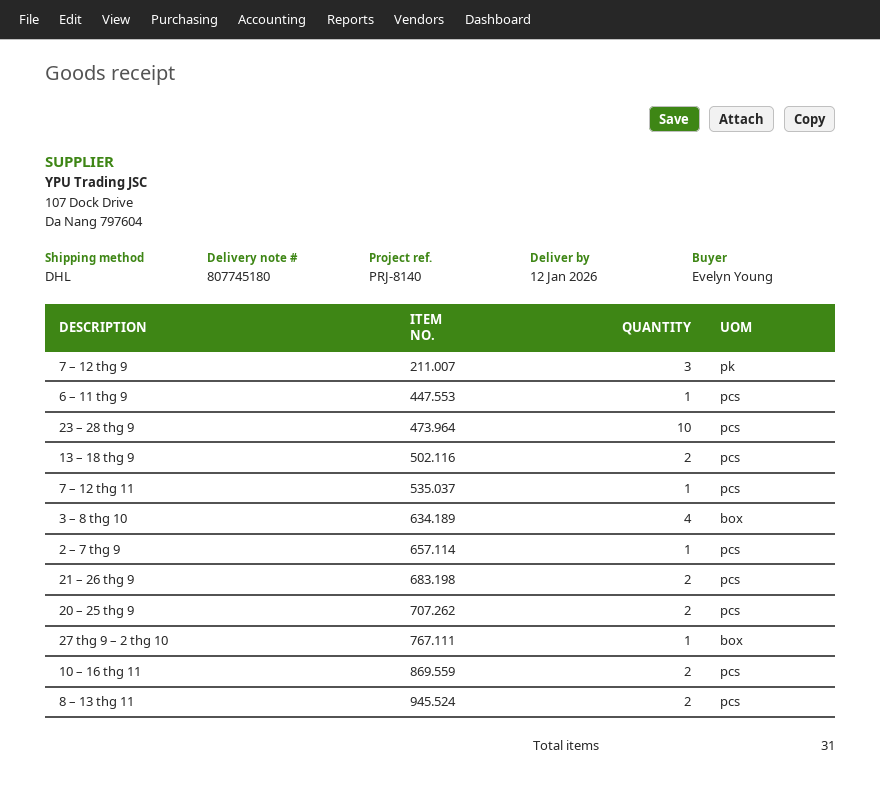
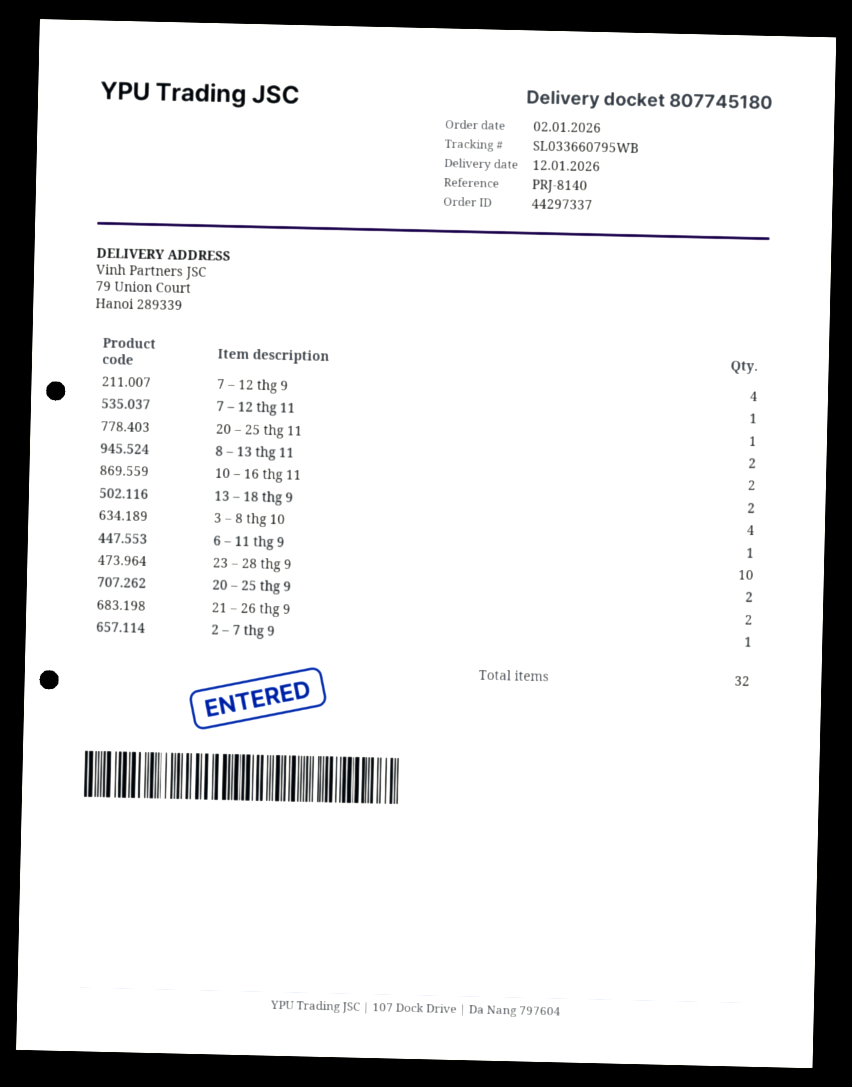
7 – 12 thg 9: 3 -> 4
27 thg 9 – 2 thg 10: 1 -> none
20 – 25 thg 11: none -> 1
total quantity: 31 -> 32

